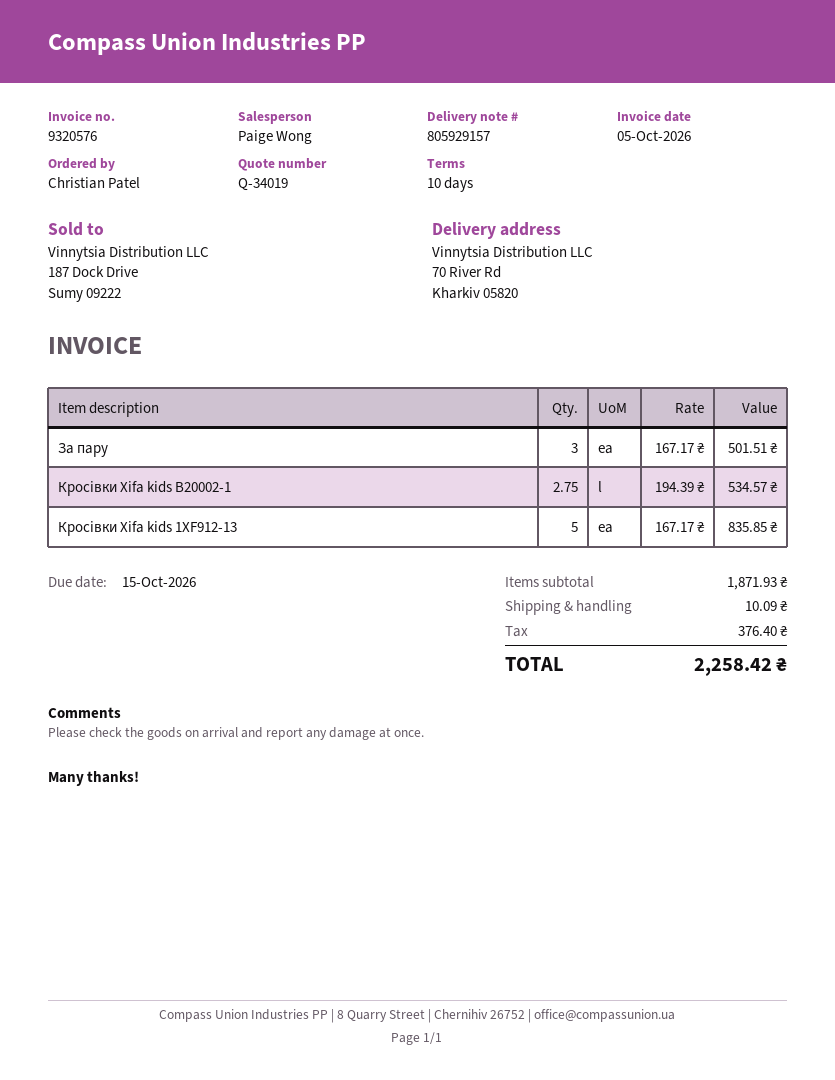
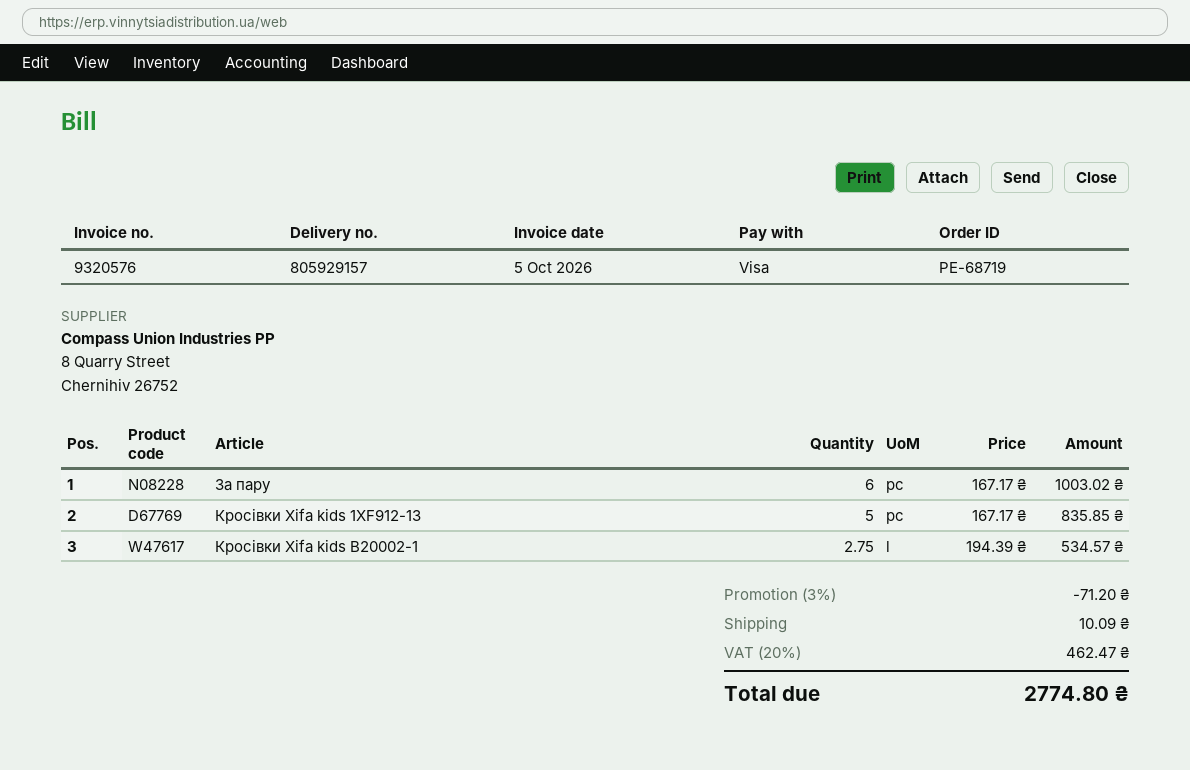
За пару: 3 x 167.17 = 501.51 -> 6 x 167.17 = 1003.02
discount: none -> 3% = 71.20
tax: 376.40 -> 462.47
total: 2258.42 -> 2774.80

